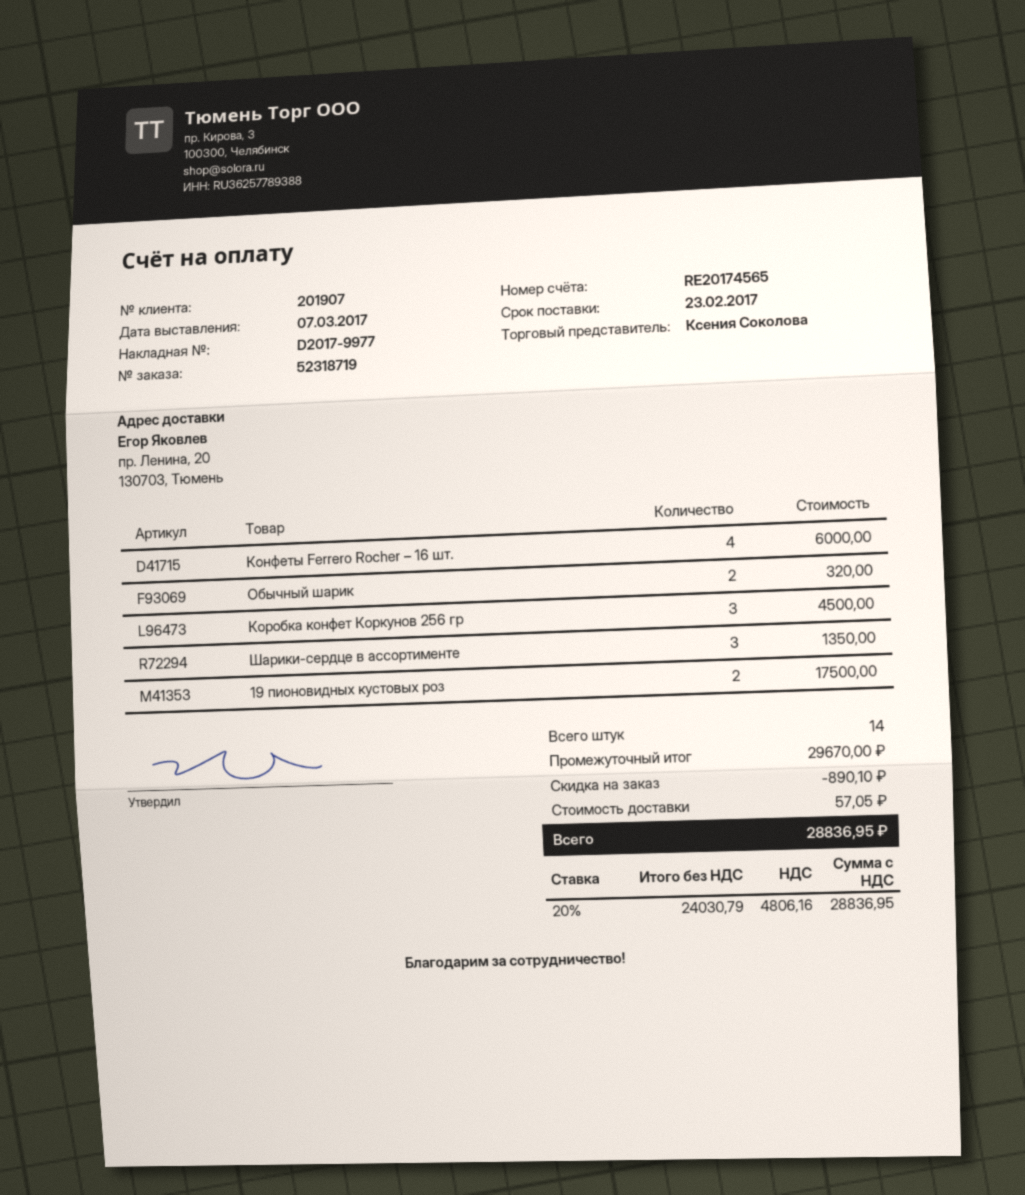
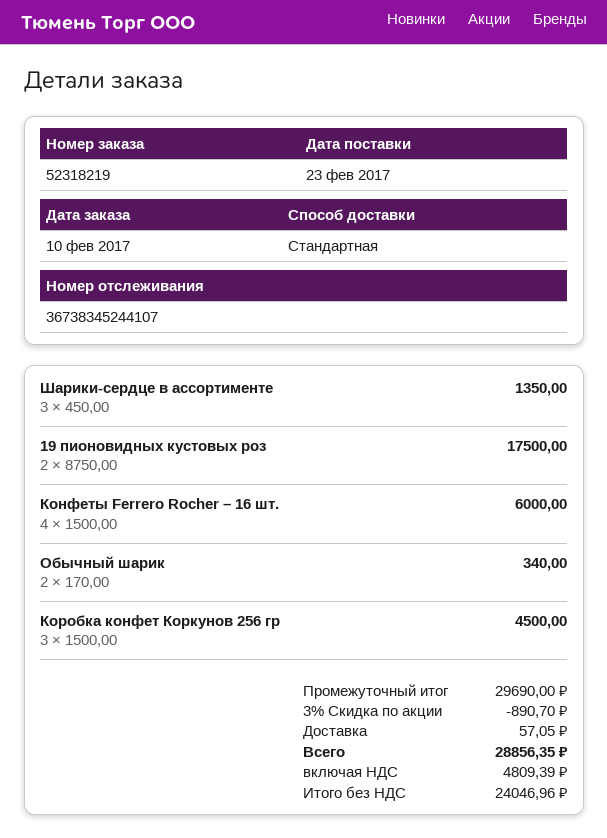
order number: 52318719 -> 52318219
Обычный шарик: 2 for 320.00 -> 2 for 340.00
subtotal: 29670.00 -> 29690.00
discount: 890.10 -> 890.70
net: 24030.79 -> 24046.96
tax: 4806.16 -> 4809.39
total: 28836.95 -> 28856.35

